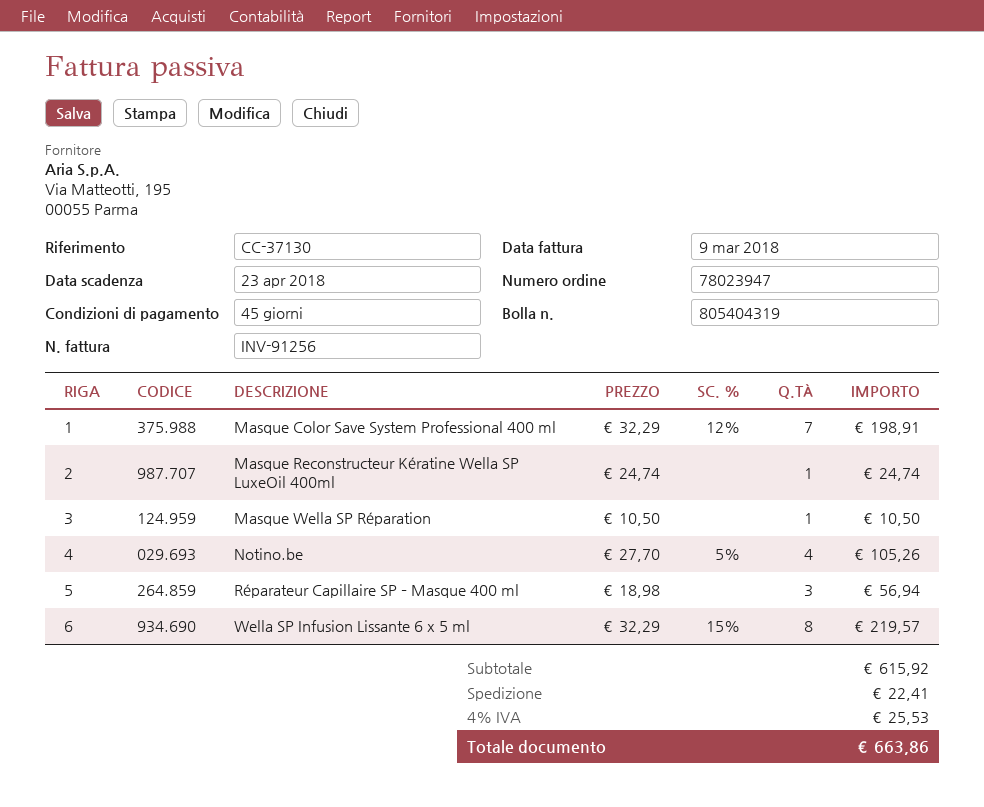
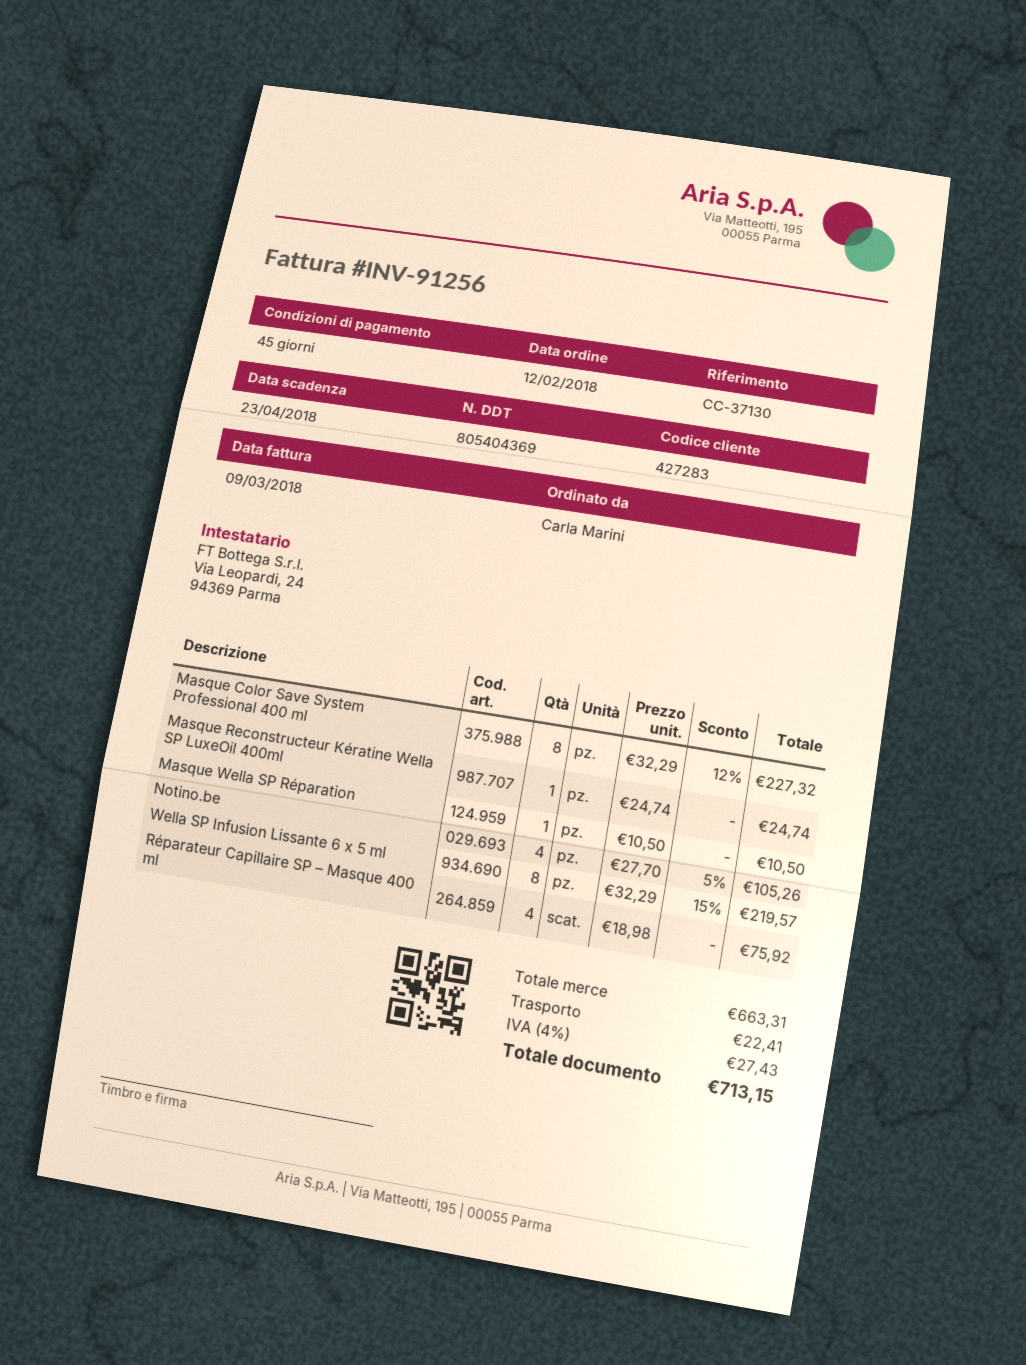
delivery note number: 805404319 -> 805404369
Masque Color Save System Professional 400 ml: 7 x 32.29 - 12% = 198.91 -> 8 x 32.29 - 12% = 227.32
Réparateur Capillaire SP – Masque 400 ml: 3 x 18.98 = 56.94 -> 4 x 18.98 = 75.92
subtotal: 615.92 -> 663.31
tax: 4% = 25.53 -> 4% = 27.43
total: 663.86 -> 713.15

